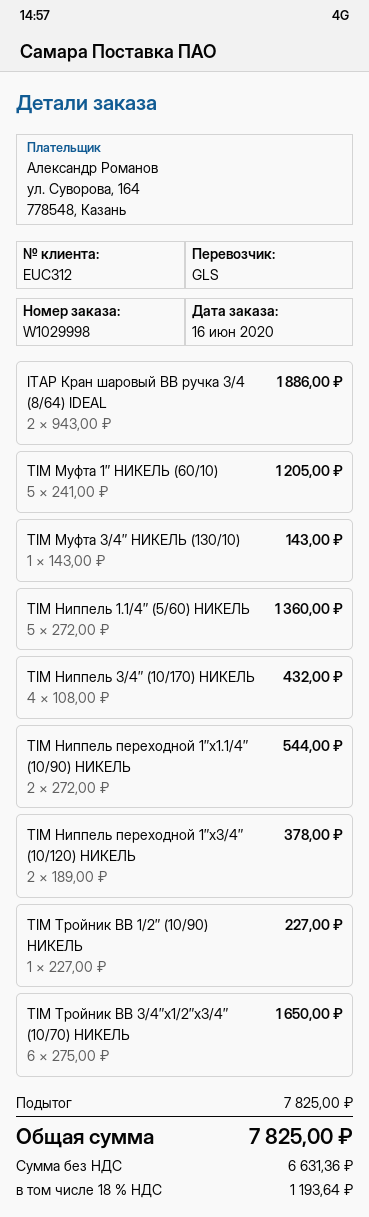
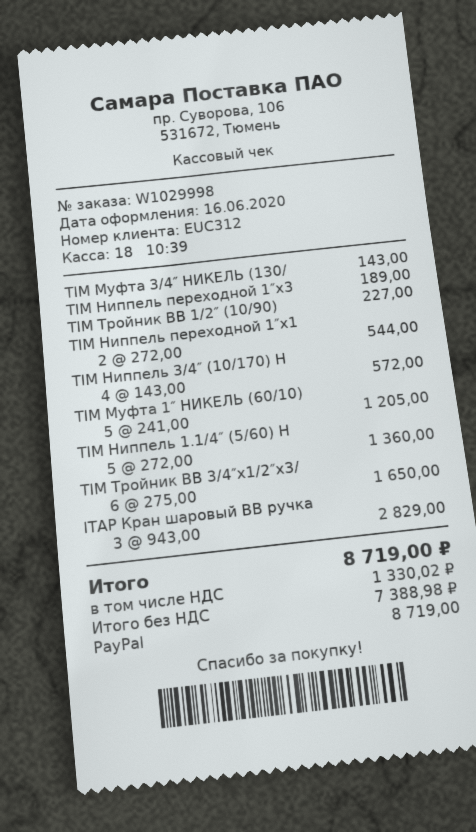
ITAP Кран шаровый ВВ ручка 3/4 (8/64) IDEAL: 2 x 943.00 = 1886.00 -> 3 x 943.00 = 2829.00
TIM Ниппель 3/4″ (10/170) НИКЕЛЬ: 4 x 108.00 = 432.00 -> 4 x 143.00 = 572.00
TIM Ниппель переходной 1″x3/4″ (10/120) НИКЕЛЬ: 2 x 189.00 = 378.00 -> 1 x 189.00 = 189.00
net: 6631.36 -> 7388.98
tax: 1193.64 -> 1330.02
total: 7825.00 -> 8719.00

